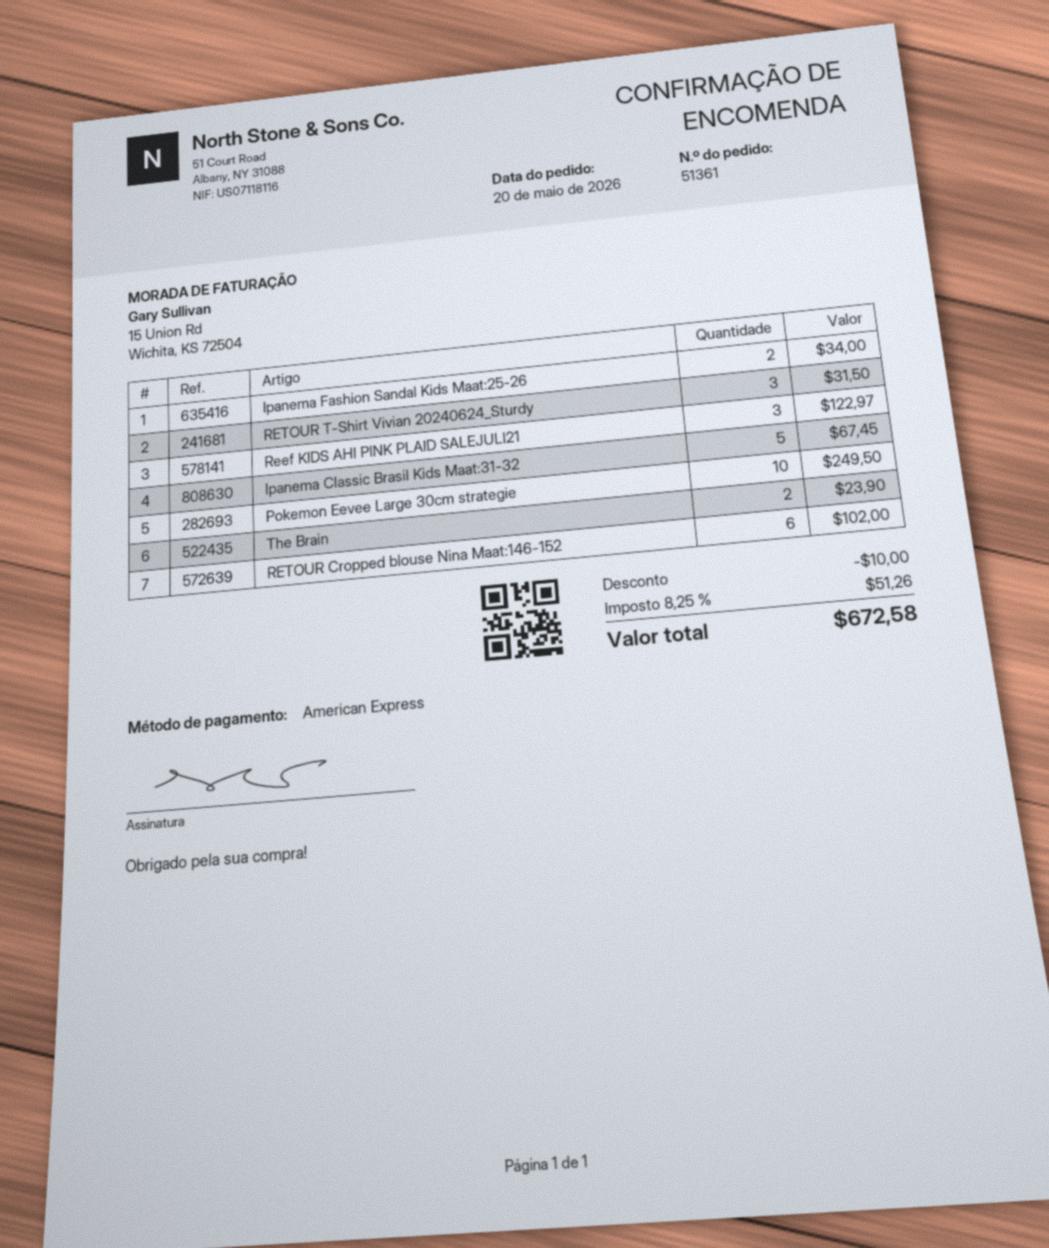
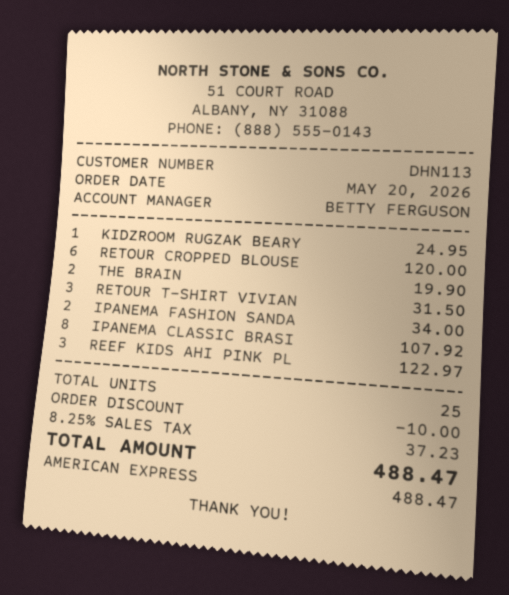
Ipanema Classic Brasil Kids Maat:31-32: 5 for 67.45 -> 8 for 107.92
Pokemon Eevee Large 30cm strategie: 10 for 249.50 -> none
The Brain: 2 for 23.90 -> 2 for 19.90
RETOUR Cropped blouse Nina Maat:146-152: 6 for 102.00 -> 6 for 120.00
KIDZROOM RUGZAK BEARY: none -> 1 for 24.95
tax: 8.25% = 51.26 -> 8.25% = 37.23
total: 672.58 -> 488.47

